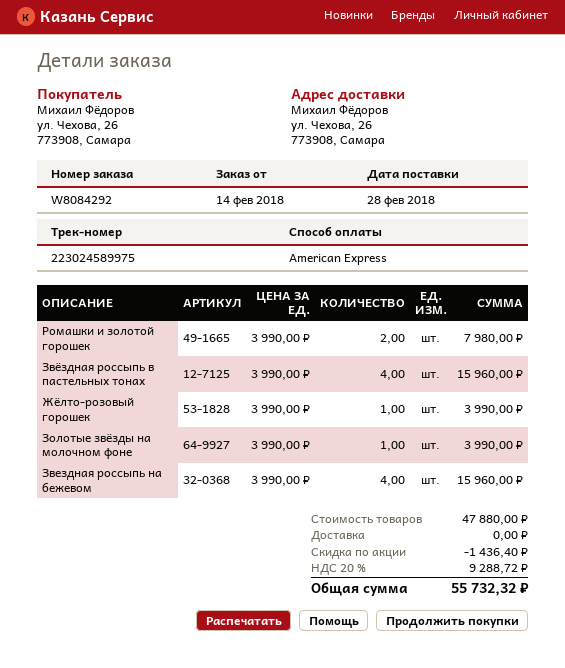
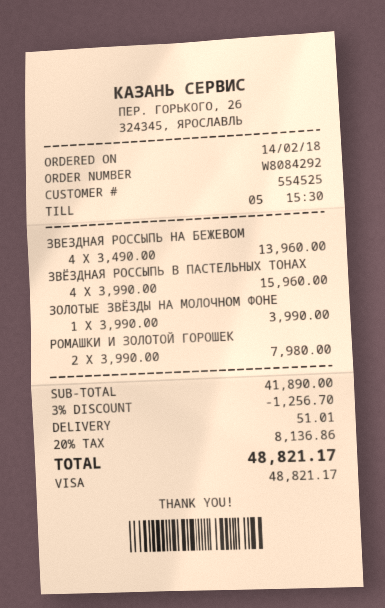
payment method: American Express -> Visa
Жёлто-розовый горошек: 1 x 3990.00 = 3990.00 -> none
Звездная россыпь на бежевом: 4 x 3990.00 = 15960.00 -> 4 x 3490.00 = 13960.00
subtotal: 47880.00 -> 41890.00
discount: 1436.40 -> 1256.70
shipping: 0.00 -> 51.01
tax: 20% = 9288.72 -> 20% = 8136.86
total: 55732.32 -> 48821.17

